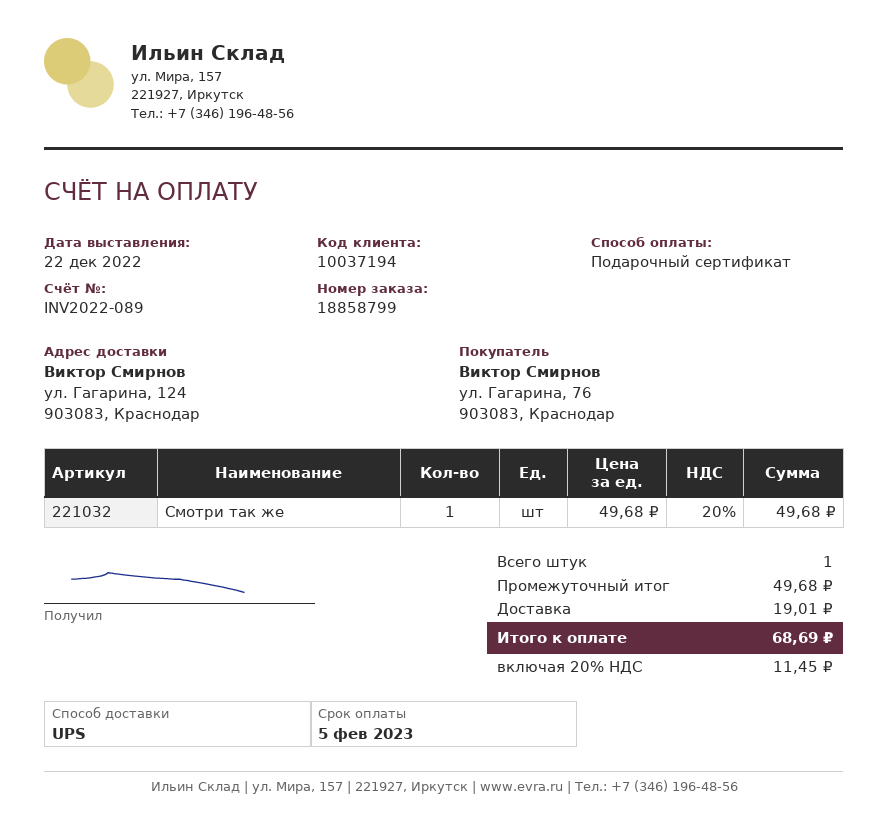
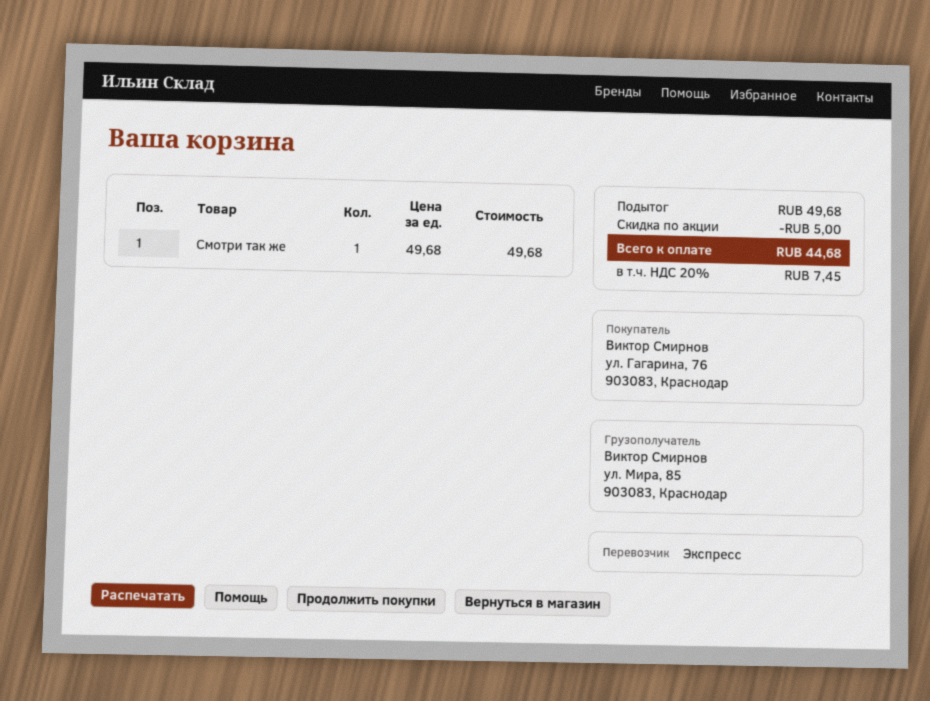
shipping method: UPS -> express
ship to: ул. Гагарина, 124, 903083, Краснодар -> ул. Мира, 85, 903083, Краснодар
discount: none -> 5.00
shipping: 19.01 -> none
tax: 20% = 11.45 -> 20% = 7.45
total: 68.69 -> 44.68

